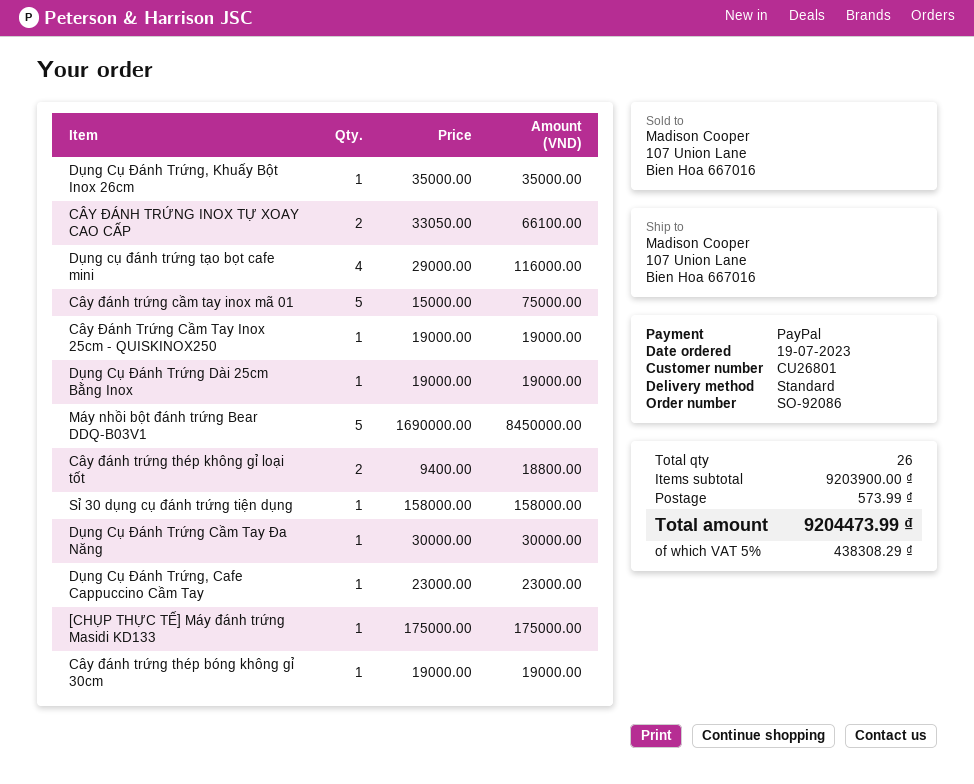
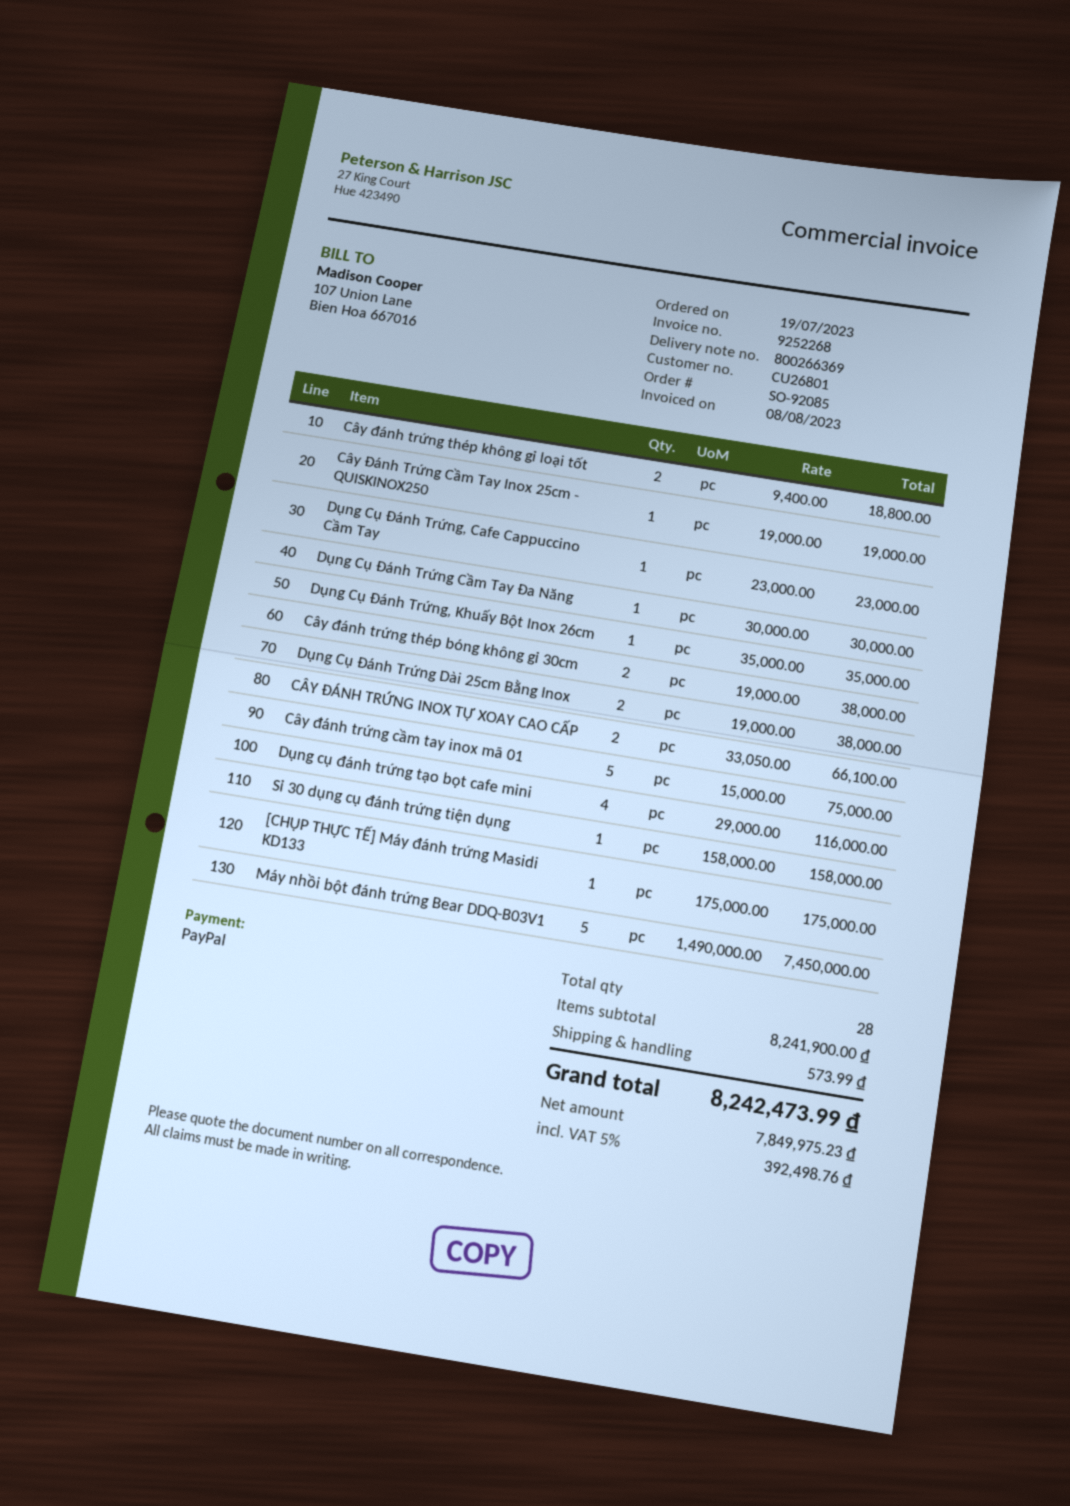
order number: SO-92086 -> SO-92085
Dụng Cụ Đánh Trứng Dài 25cm Bằng Inox: 1 x 19000.00 = 19000.00 -> 2 x 19000.00 = 38000.00
Máy nhồi bột đánh trứng Bear DDQ-B03V1: 5 x 1690000.00 = 8450000.00 -> 5 x 1490000.00 = 7450000.00
Cây đánh trứng thép bóng không gỉ 30cm: 1 x 19000.00 = 19000.00 -> 2 x 19000.00 = 38000.00
total quantity: 26 -> 28
subtotal: 9203900.00 -> 8241900.00
tax: 5% = 438308.29 -> 5% = 392498.76
total: 9204473.99 -> 8242473.99

